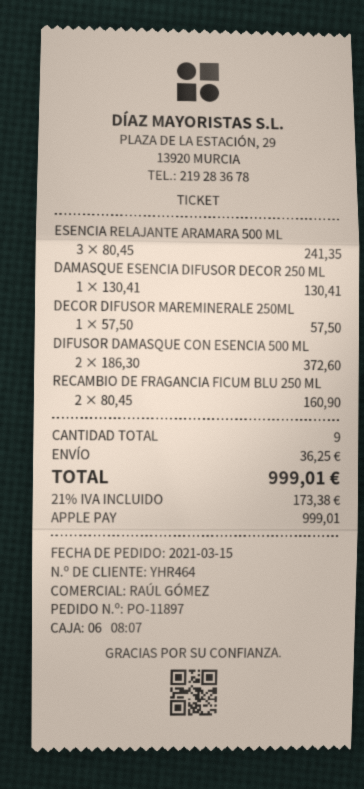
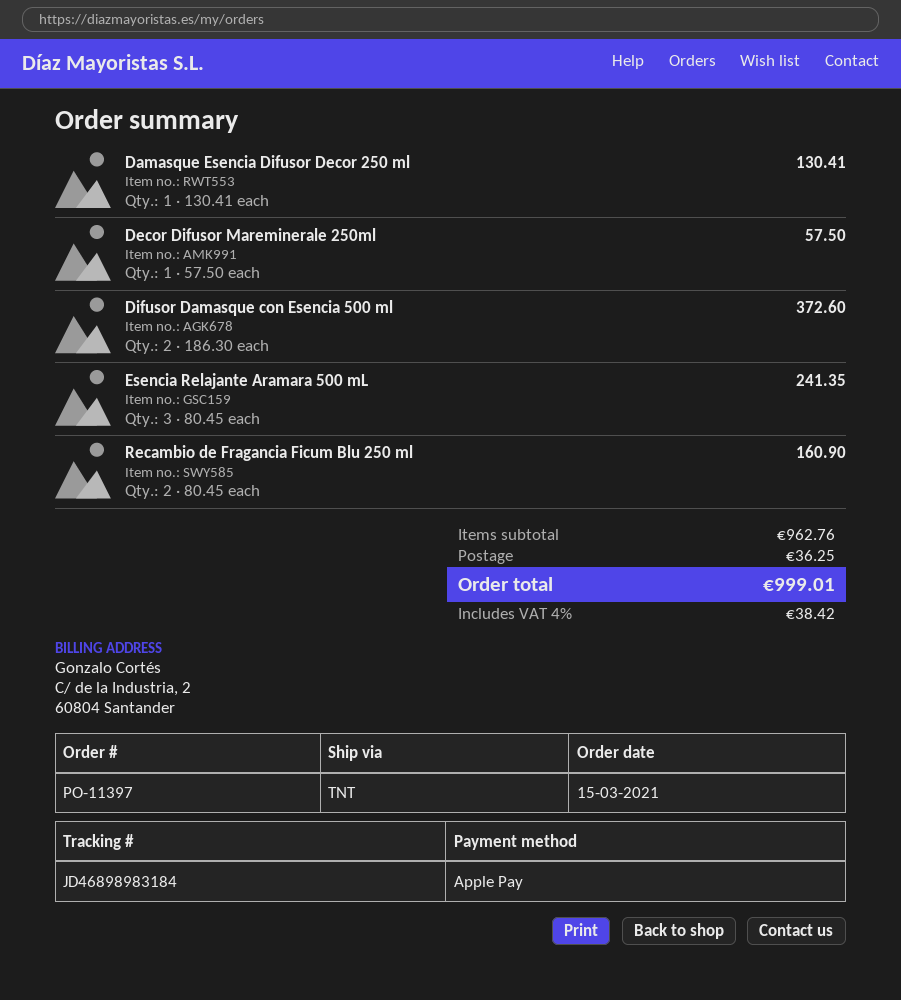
order number: PO-11897 -> PO-11397
tax: 21% = 173.38 -> 4% = 38.42

